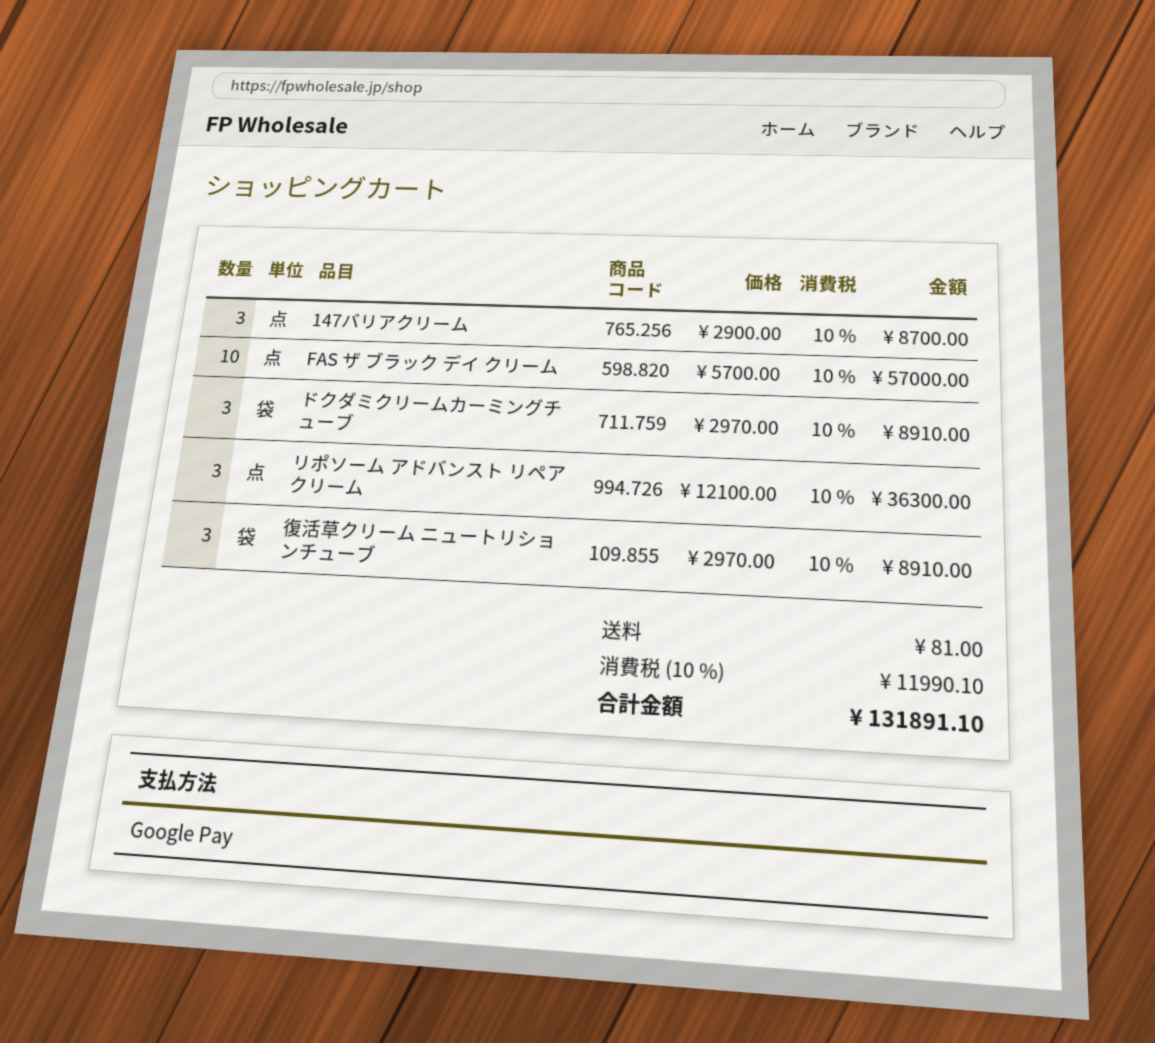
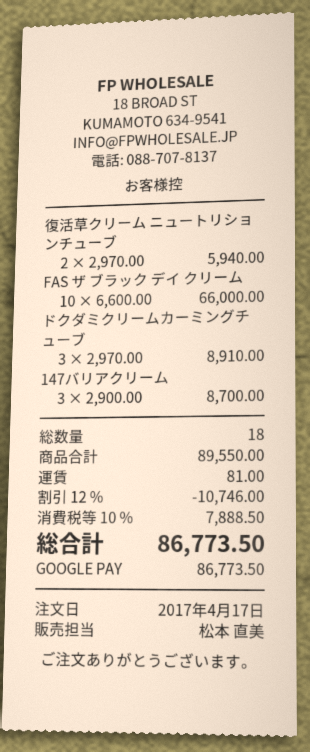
FAS ザ ブラック デイ クリーム: 10 x 5700.00 = 57000.00 -> 10 x 6600.00 = 66000.00
リポソーム アドバンスト リペアクリーム: 3 x 12100.00 = 36300.00 -> none
復活草クリーム ニュートリションチューブ: 3 x 2970.00 = 8910.00 -> 2 x 2970.00 = 5940.00
discount: none -> 12% = 10746.00
tax: 10% = 11990.10 -> 10% = 7888.50
total: 131891.10 -> 86773.50

